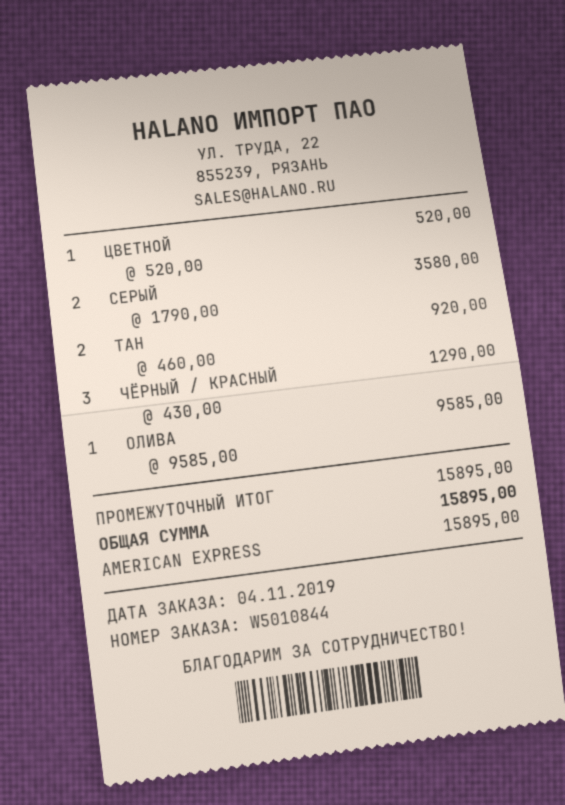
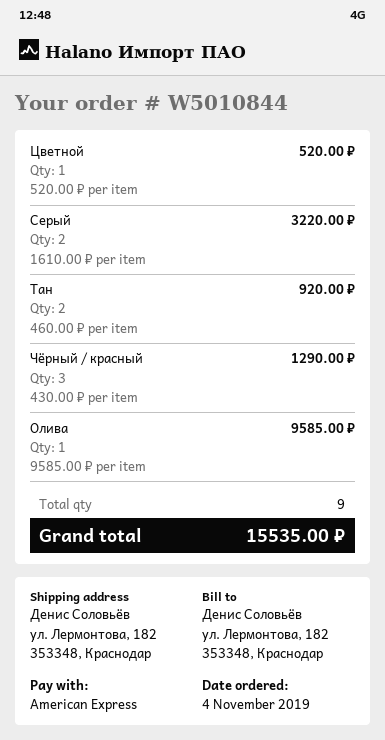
СЕРЫЙ: 2 x 1790.00 = 3580.00 -> 2 x 1610.00 = 3220.00
total: 15895.00 -> 15535.00

